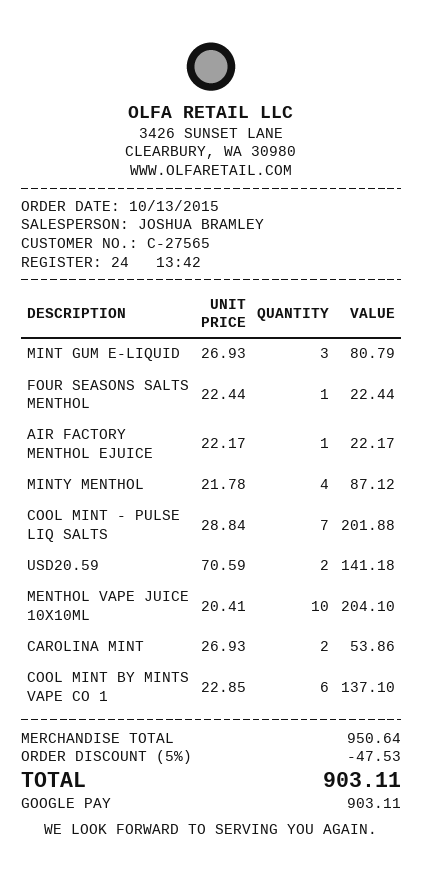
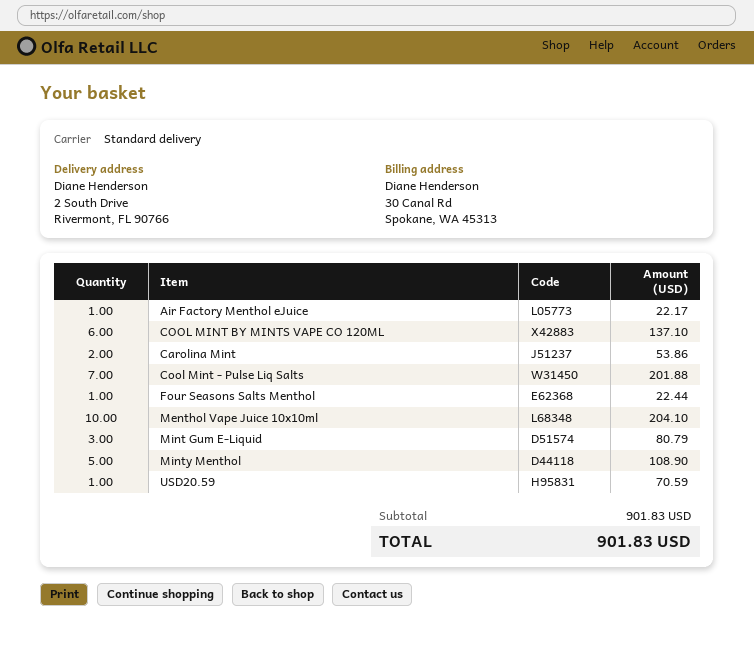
MINTY MENTHOL: 4 for 87.12 -> 5 for 108.90
USD20.59: 2 for 141.18 -> 1 for 70.59
subtotal: 950.64 -> 901.83
discount: 5% = 47.53 -> none
total: 903.11 -> 901.83

